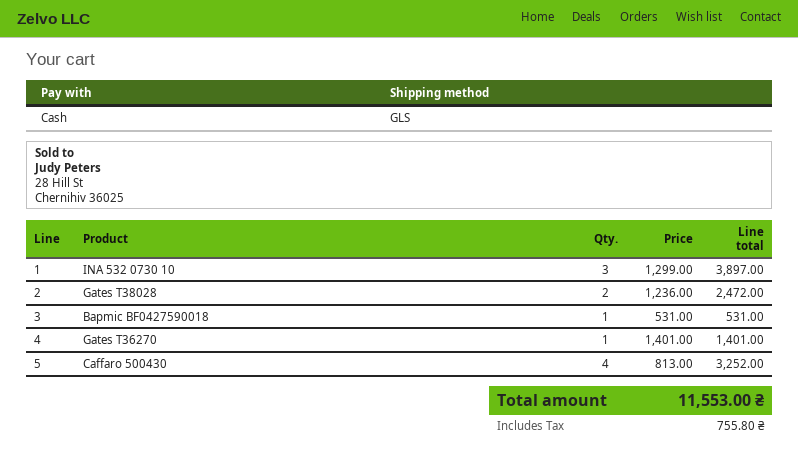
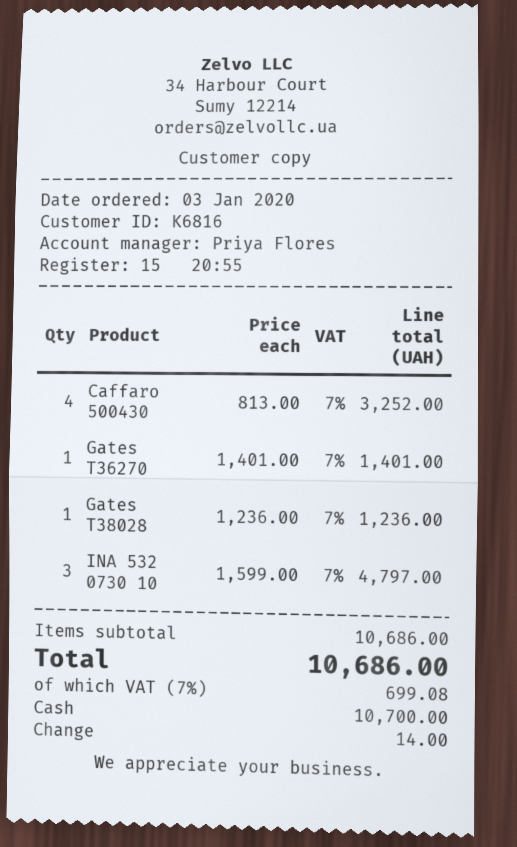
INA 532 0730 10: 3 x 1299.00 = 3897.00 -> 3 x 1599.00 = 4797.00
Gates T38028: 2 x 1236.00 = 2472.00 -> 1 x 1236.00 = 1236.00
Bapmic BF0427590018: 1 x 531.00 = 531.00 -> none
tax: 755.80 -> 699.08
total: 11553.00 -> 10686.00

